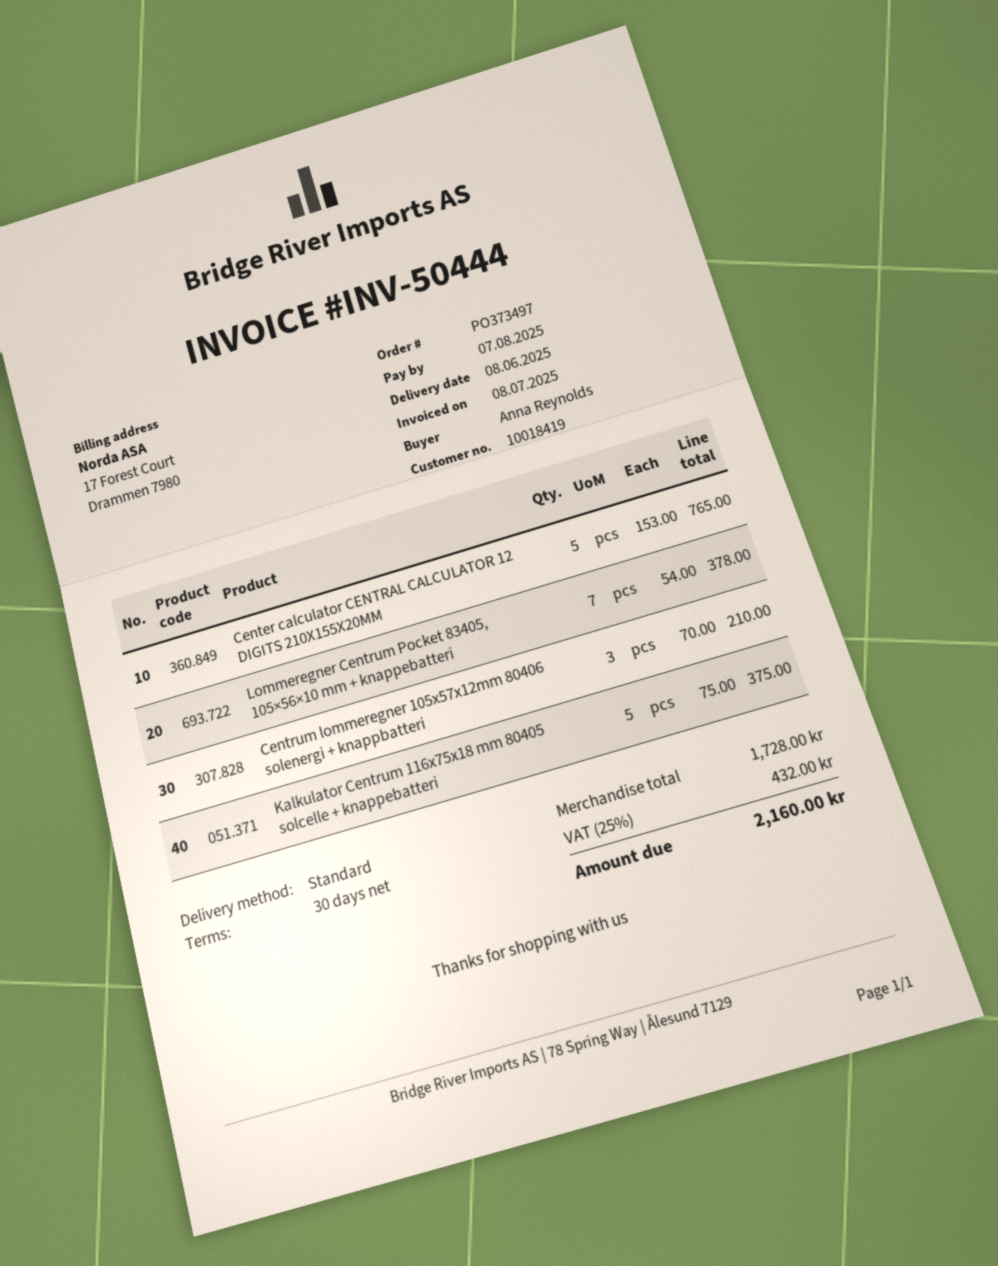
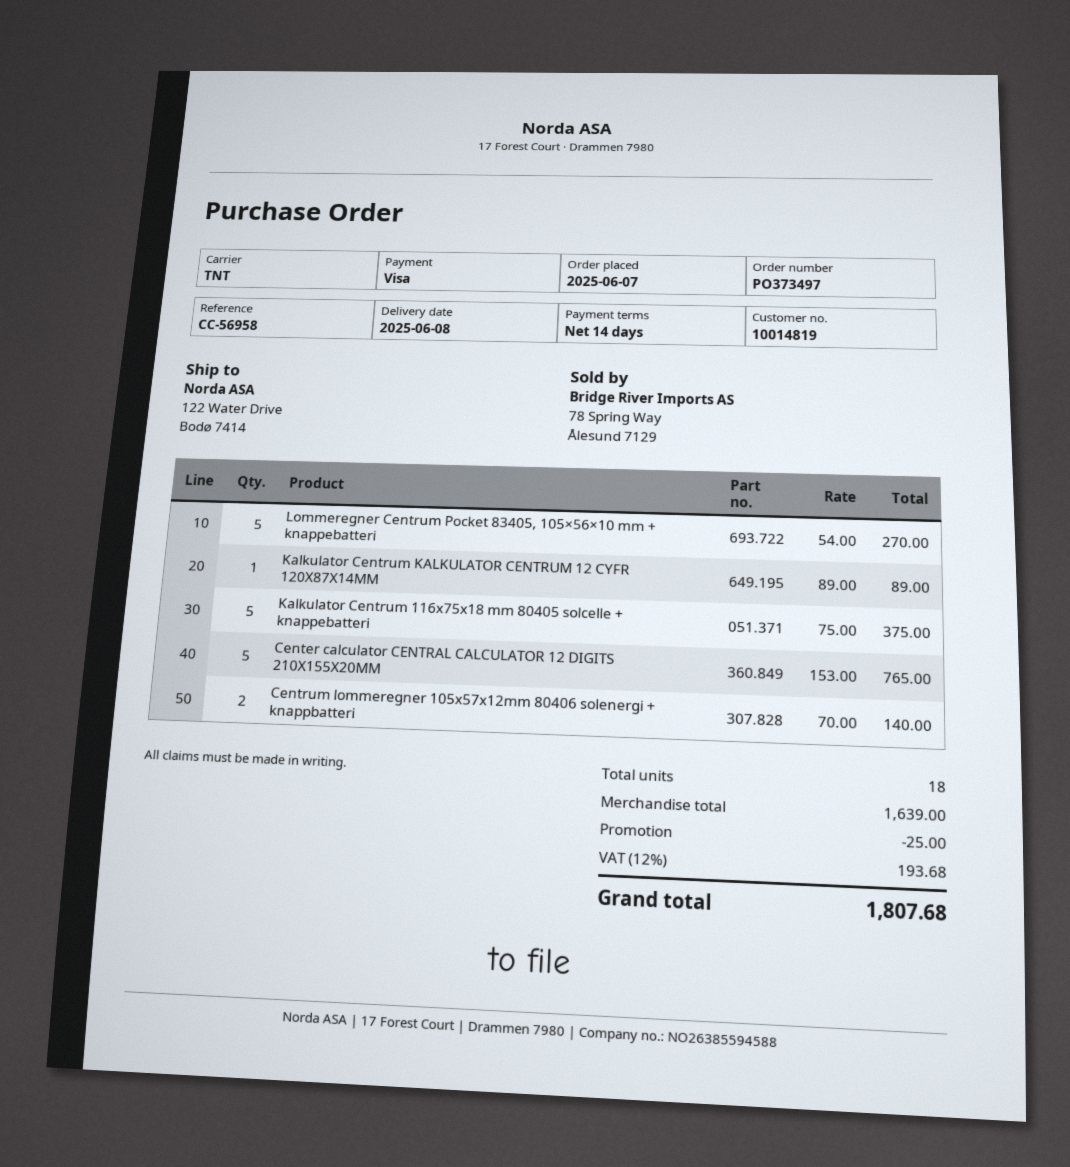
payment terms: 30 days -> 14 days
customer number: 10018419 -> 10014819
shipping method: standard -> TNT
Lommeregner Centrum Pocket 83405, 105×56×10 mm + knappebatteri: 7 x 54.00 = 378.00 -> 5 x 54.00 = 270.00
Centrum lommeregner 105x57x12mm 80406 solenergi + knappbatteri: 3 x 70.00 = 210.00 -> 2 x 70.00 = 140.00
Kalkulator Centrum KALKULATOR CENTRUM 12 CYFR 120X87X14MM: none -> 1 x 89.00 = 89.00
subtotal: 1728.00 -> 1639.00
discount: none -> 25.00
tax: 25% = 432.00 -> 12% = 193.68
total: 2160.00 -> 1807.68

